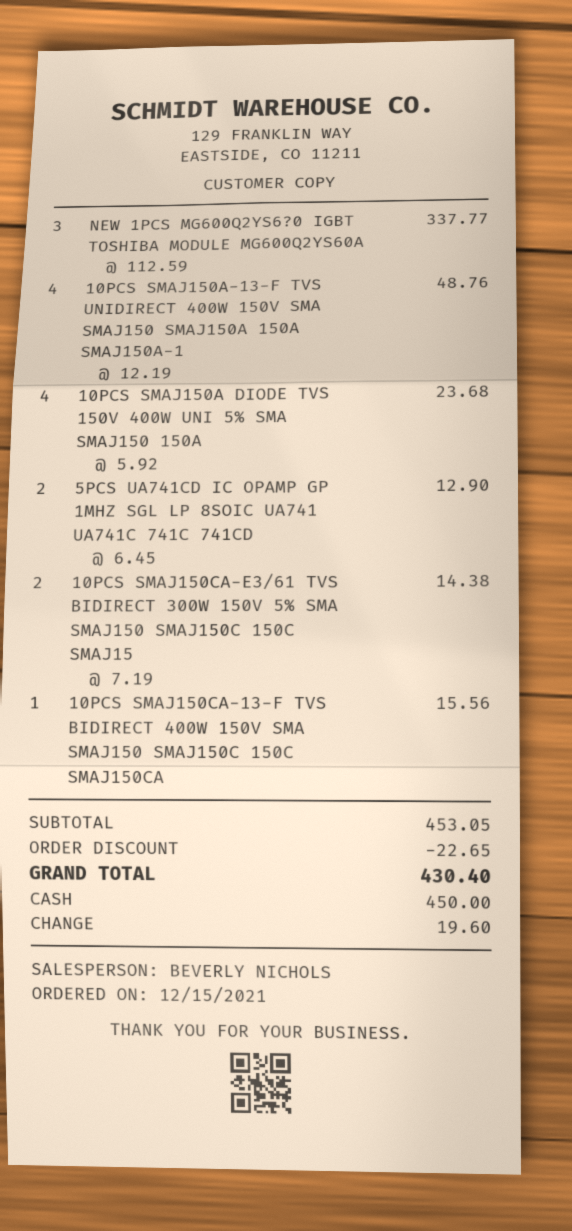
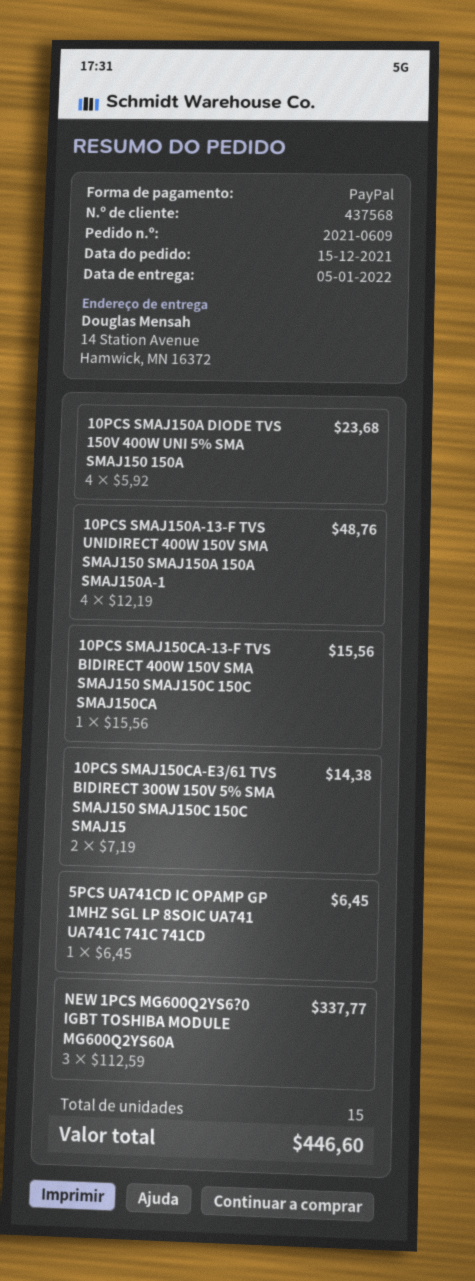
payment method: cash -> PayPal
5PCS UA741CD IC OPAMP GP 1MHZ SGL LP 8SOIC UA741 UA741C 741C 741CD: 2 x 6.45 = 12.90 -> 1 x 6.45 = 6.45
discount: 22.65 -> none
total: 430.40 -> 446.60

